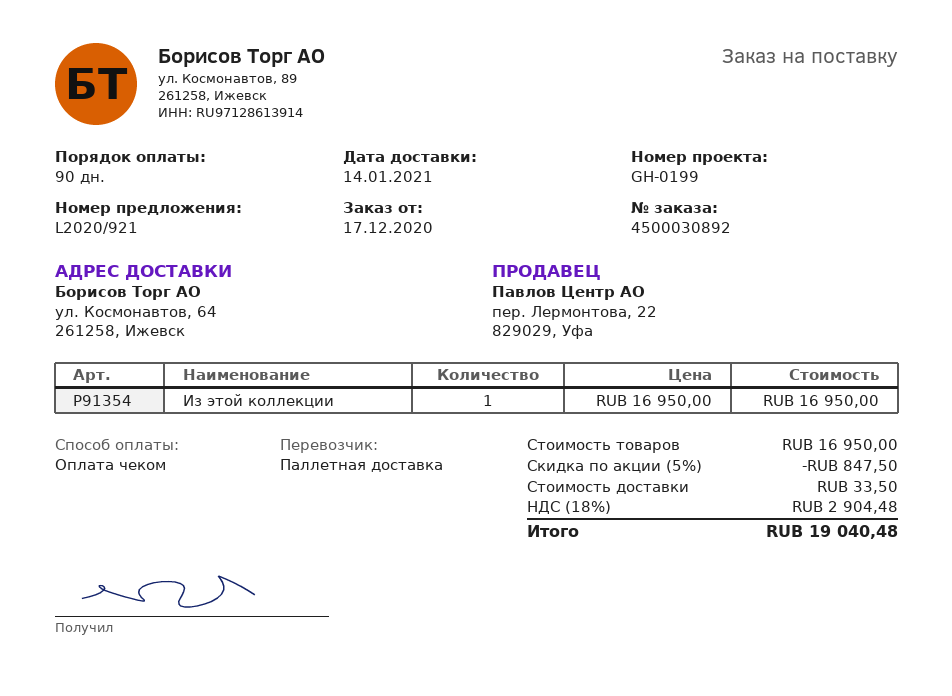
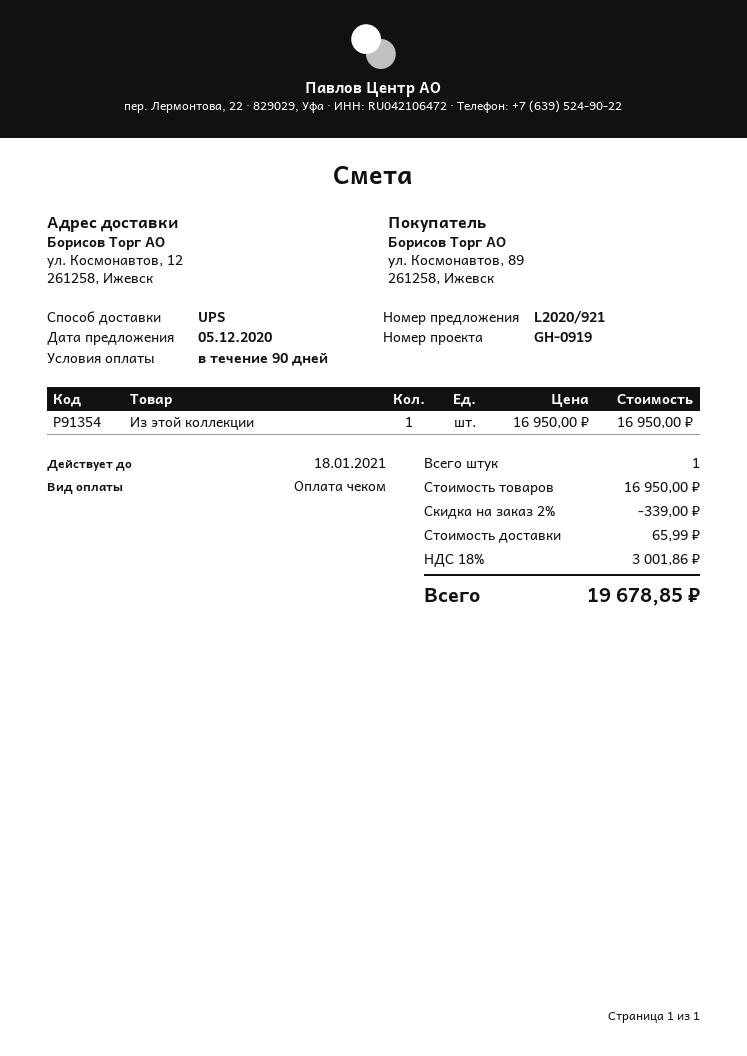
reference: GH-0199 -> GH-0919
shipping method: pallet freight -> UPS
ship to: ул. Космонавтов, 64, 261258, Ижевск -> ул. Космонавтов, 12, 261258, Ижевск
discount: 5% = 847.50 -> 2% = 339.00
shipping: 33.50 -> 65.99
tax: 18% = 2904.48 -> 18% = 3001.86
total: 19040.48 -> 19678.85

